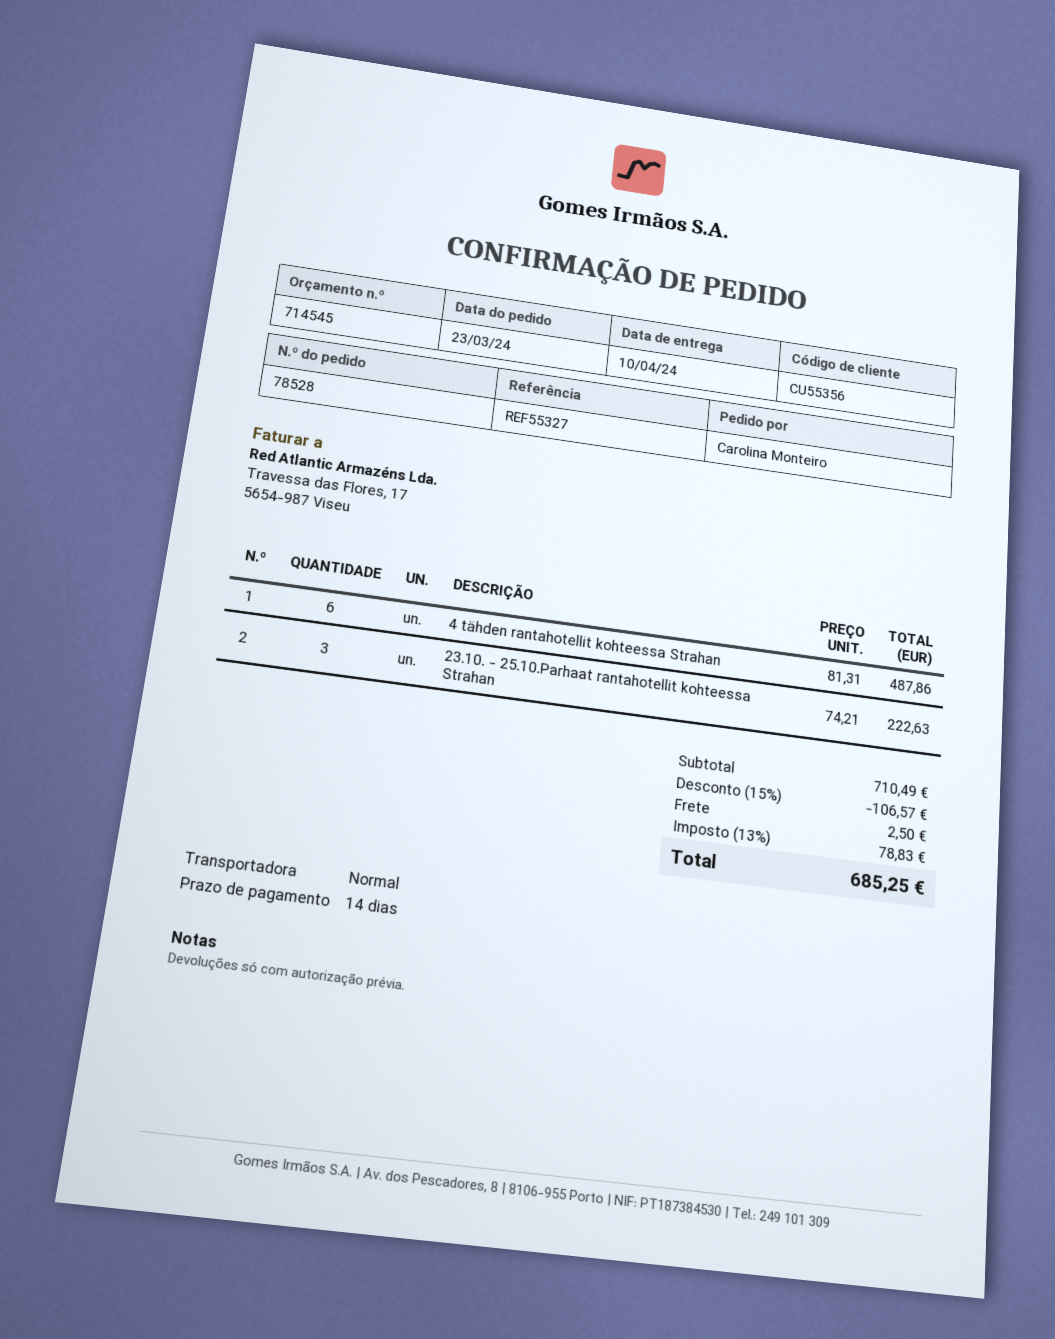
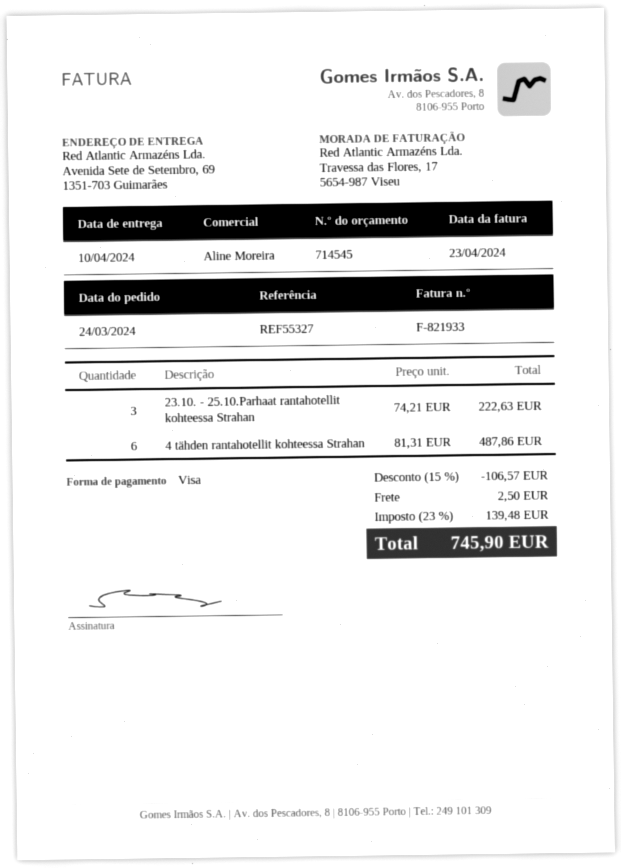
order date: 2024-03-23 -> 2024-03-24
tax: 13% = 78.83 -> 23% = 139.48
total: 685.25 -> 745.90

